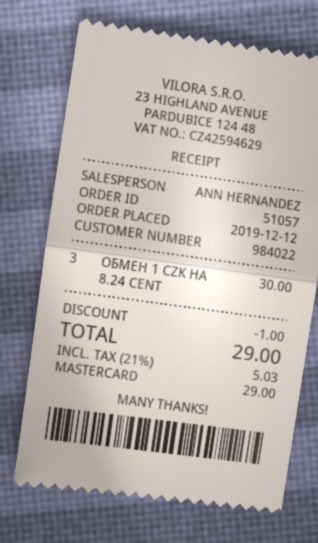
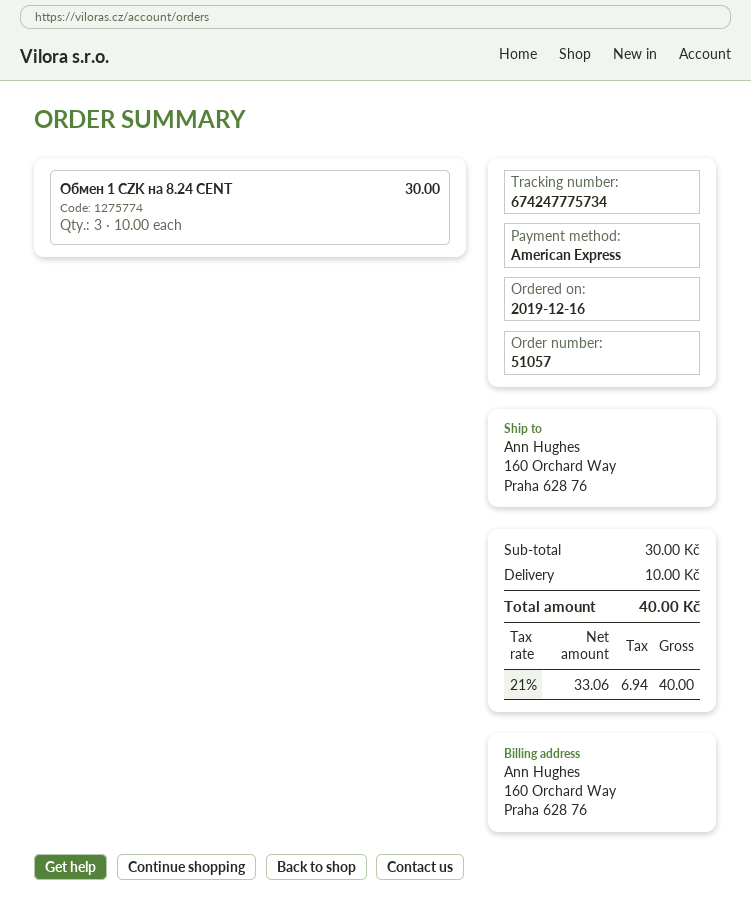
order date: 2019-12-12 -> 2019-12-16
payment method: Mastercard -> American Express
discount: 1.00 -> none
shipping: none -> 10.00
tax: 21% = 5.03 -> 21% = 6.94
total: 29.00 -> 40.00

